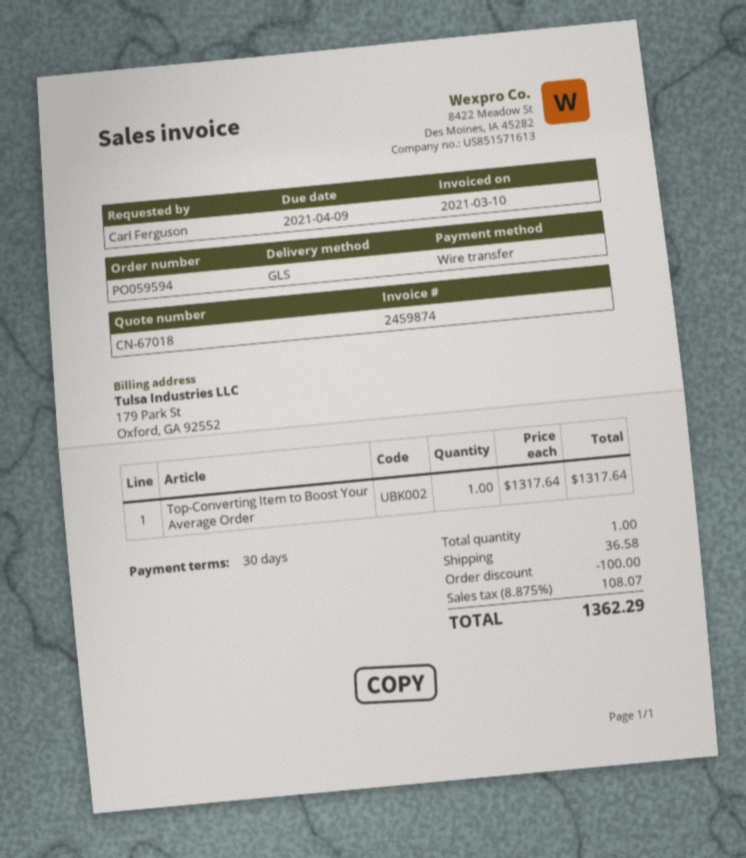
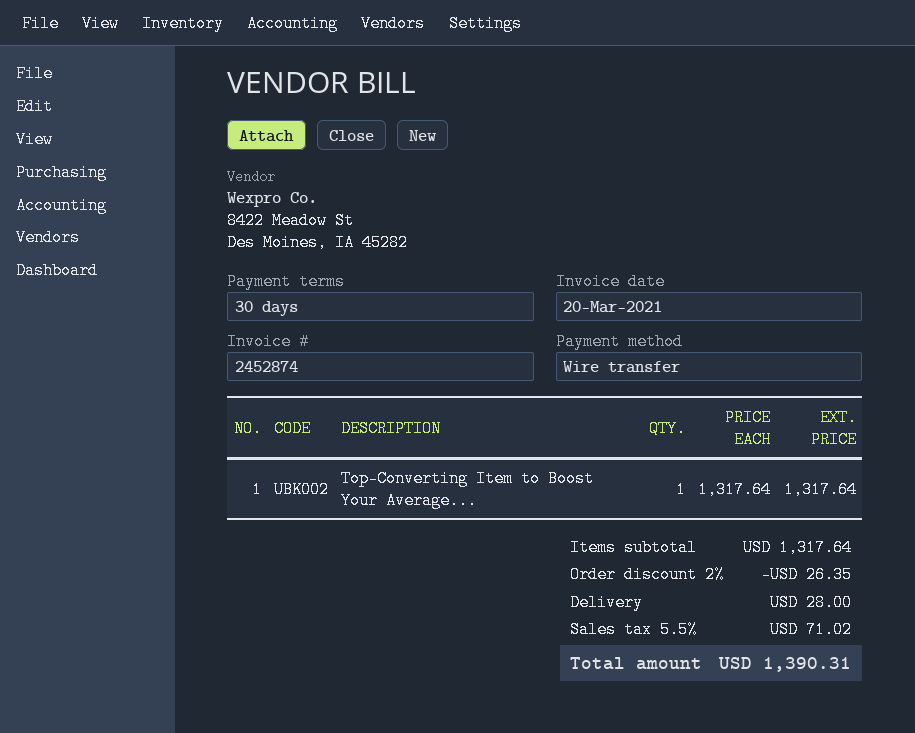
invoice number: 2459874 -> 2452874
invoice date: 2021-03-10 -> 2021-03-20
discount: 100.00 -> 26.35
shipping: 36.58 -> 28.00
tax: 8.875% = 108.07 -> 5.5% = 71.02
total: 1362.29 -> 1390.31

